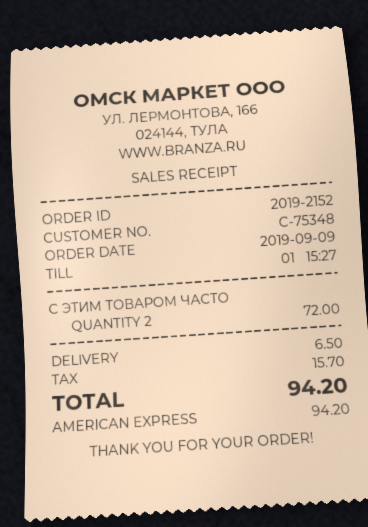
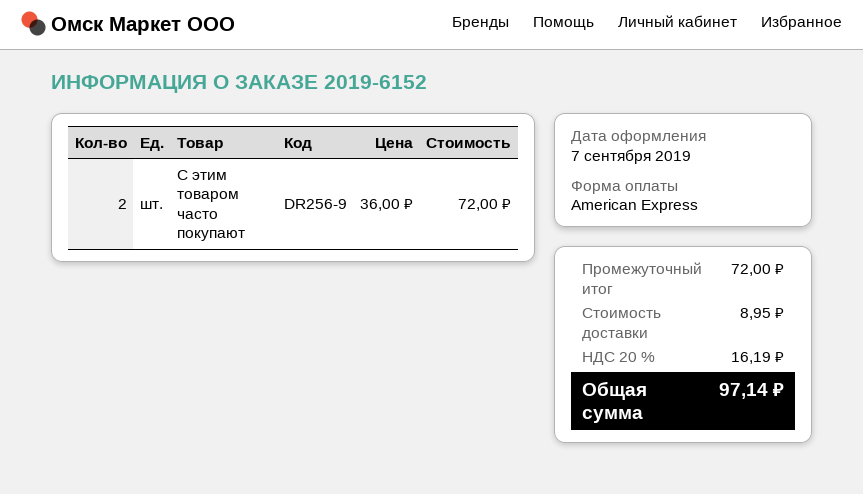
order number: 2019-2152 -> 2019-6152
order date: 2019-09-09 -> 2019-09-07
shipping: 6.50 -> 8.95
tax: 15.70 -> 16.19
total: 94.20 -> 97.14

